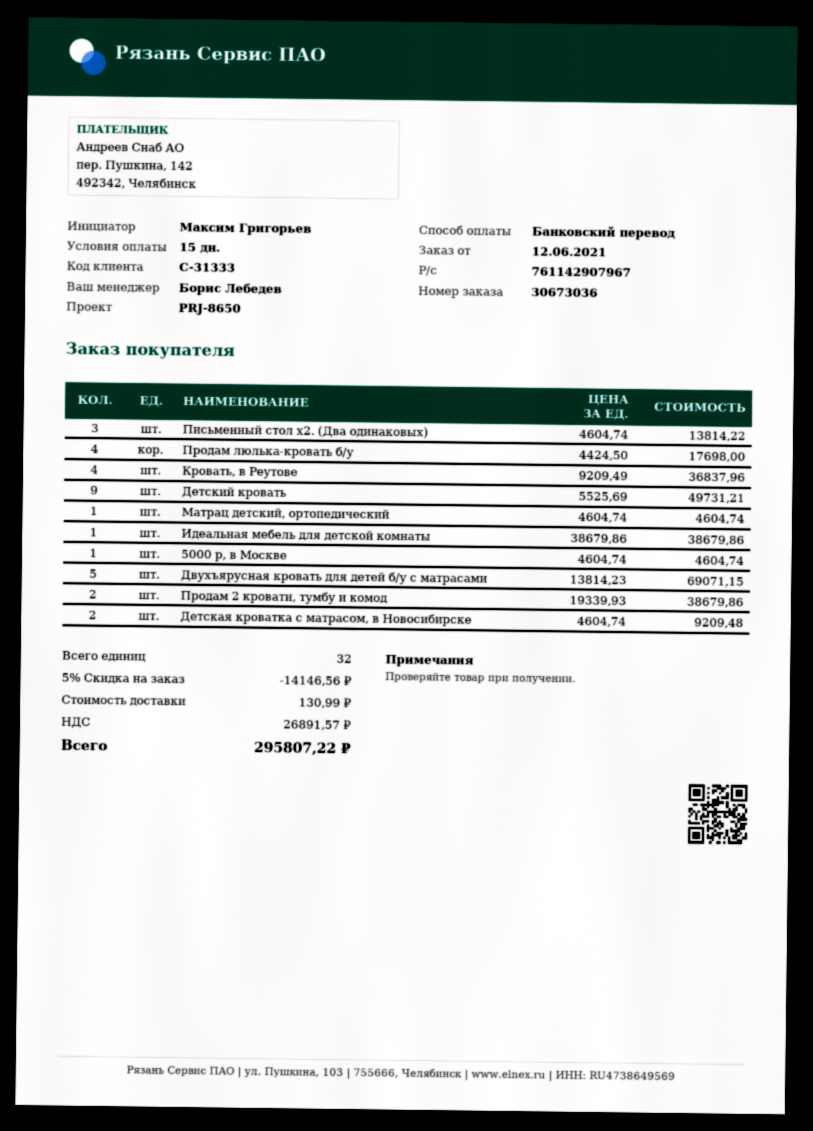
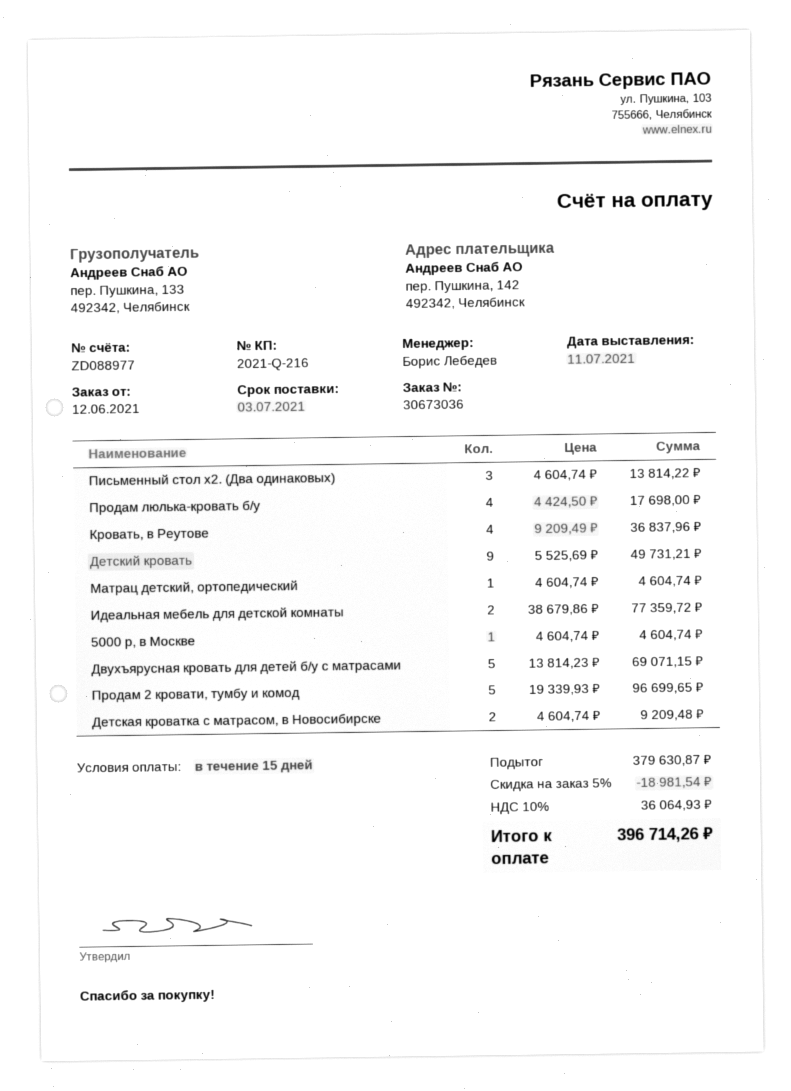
Идеальная мебель для детской комнаты: 1 x 38679.86 = 38679.86 -> 2 x 38679.86 = 77359.72
Продам 2 кровати, тумбу и комод: 2 x 19339.93 = 38679.86 -> 5 x 19339.93 = 96699.65
discount: 5% = 14146.56 -> 5% = 18981.54
shipping: 130.99 -> none
tax: 26891.57 -> 36064.93
total: 295807.22 -> 396714.26

